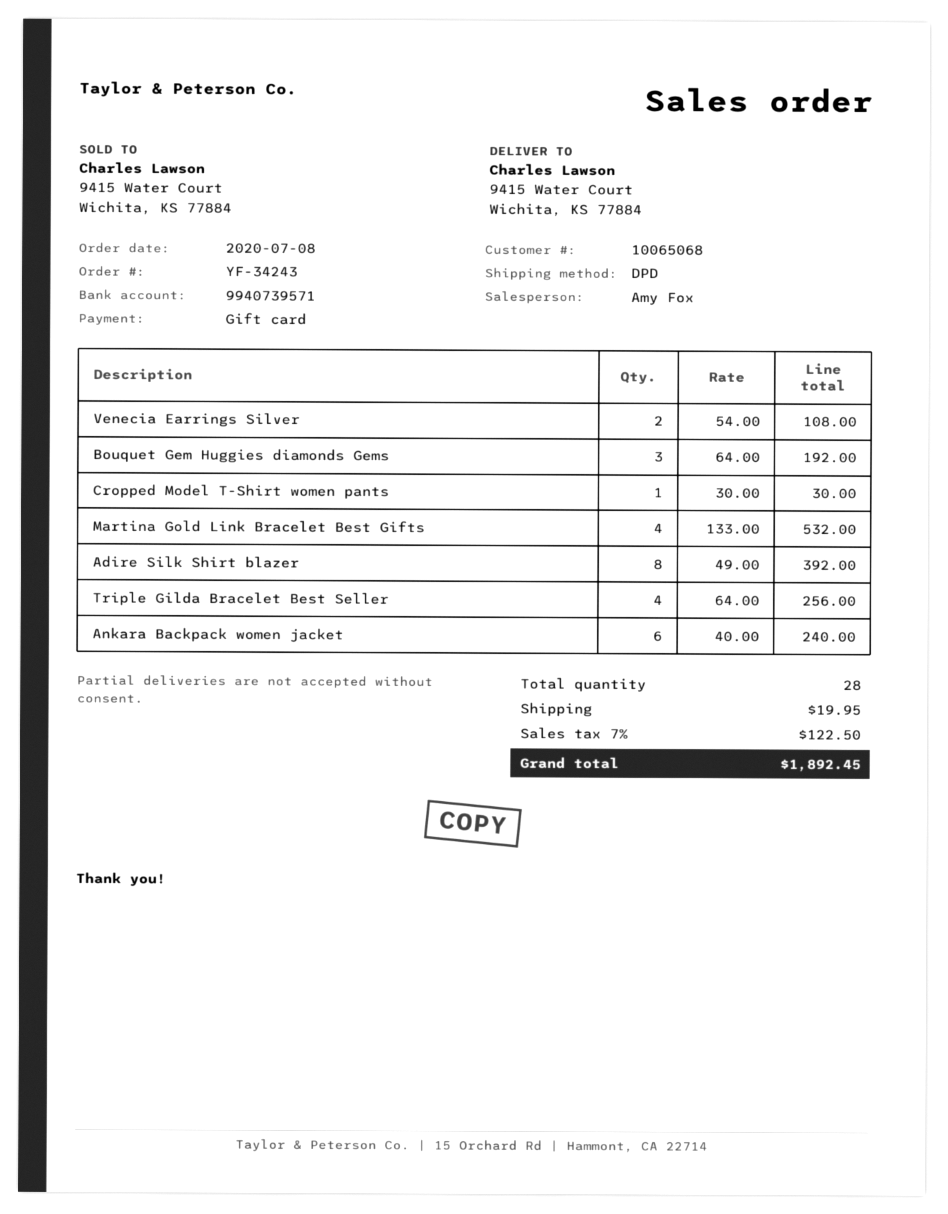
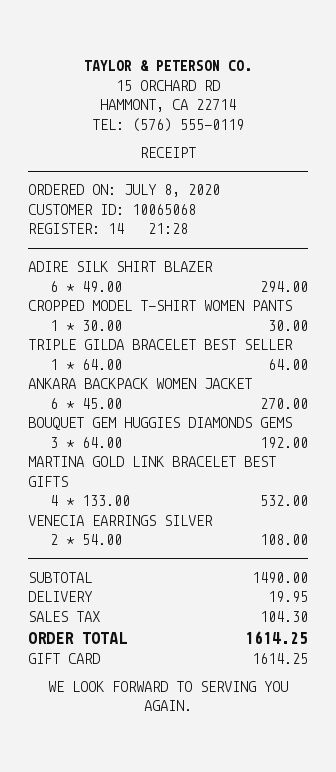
Adire Silk Shirt blazer: 8 x 49.00 = 392.00 -> 6 x 49.00 = 294.00
Triple Gilda Bracelet Best Seller: 4 x 64.00 = 256.00 -> 1 x 64.00 = 64.00
Ankara Backpack women jacket: 6 x 40.00 = 240.00 -> 6 x 45.00 = 270.00
tax: 122.50 -> 104.30
total: 1892.45 -> 1614.25

